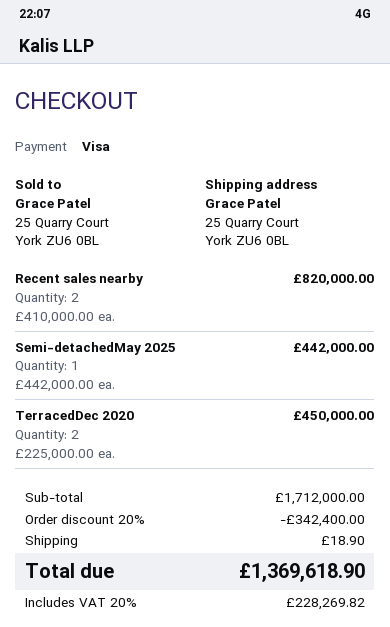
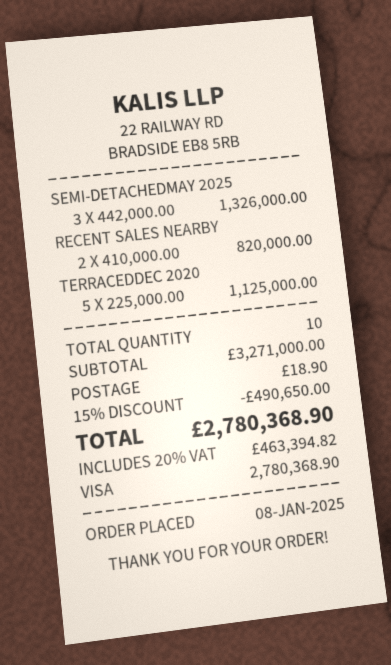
Semi-detachedMay 2025: 1 x 442000.00 = 442000.00 -> 3 x 442000.00 = 1326000.00
TerracedDec 2020: 2 x 225000.00 = 450000.00 -> 5 x 225000.00 = 1125000.00
subtotal: 1712000.00 -> 3271000.00
discount: 20% = 342400.00 -> 15% = 490650.00
tax: 20% = 228269.82 -> 20% = 463394.82
total: 1369618.90 -> 2780368.90

